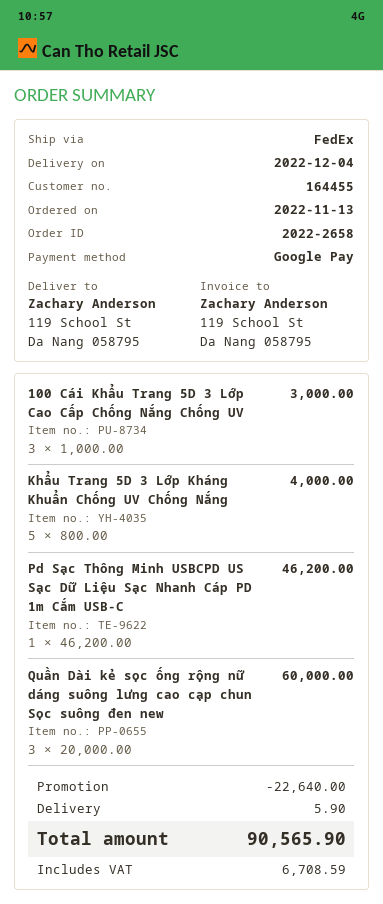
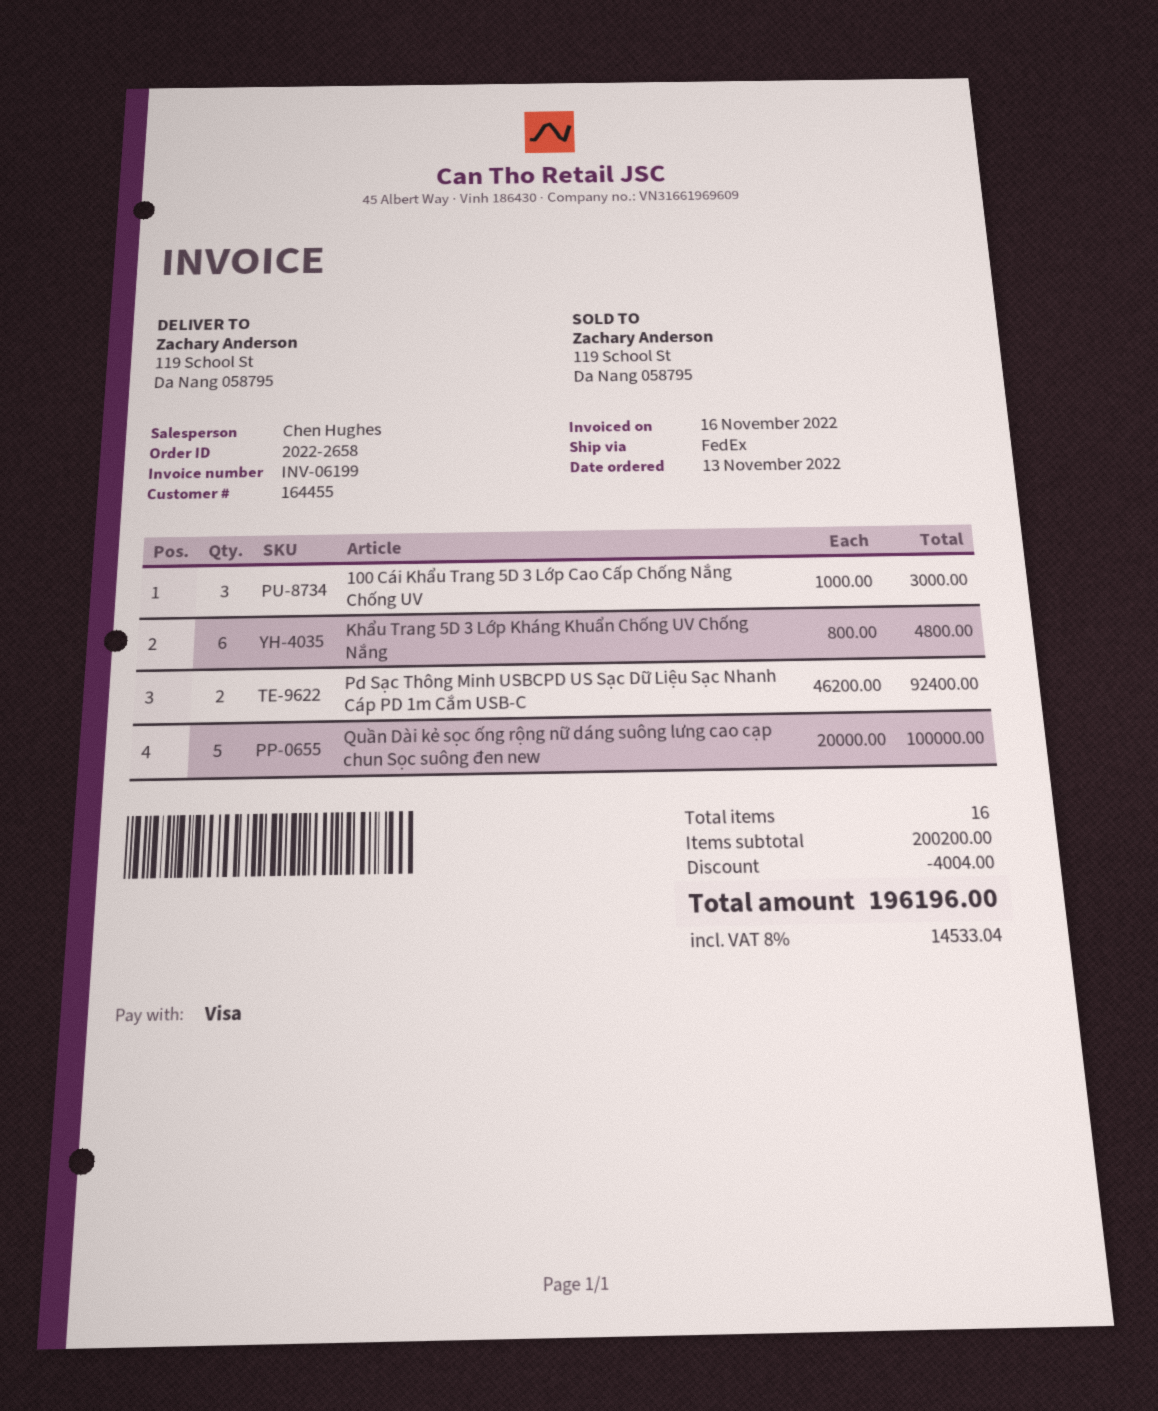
payment method: Google Pay -> Visa
Khẩu Trang 5D 3 Lớp Kháng Khuẩn Chống UV Chống Nắng: 5 x 800.00 = 4000.00 -> 6 x 800.00 = 4800.00
Pd Sạc Thông Minh USBCPD US Sạc Dữ Liệu Sạc Nhanh Cáp PD 1m Cắm USB-C: 1 x 46200.00 = 46200.00 -> 2 x 46200.00 = 92400.00
Quần Dài kẻ sọc ống rộng nữ dáng suông lưng cao cạp chun Sọc suông đen new: 3 x 20000.00 = 60000.00 -> 5 x 20000.00 = 100000.00
discount: 22640.00 -> 4004.00
shipping: 5.90 -> none
tax: 6708.59 -> 14533.04
total: 90565.90 -> 196196.00

